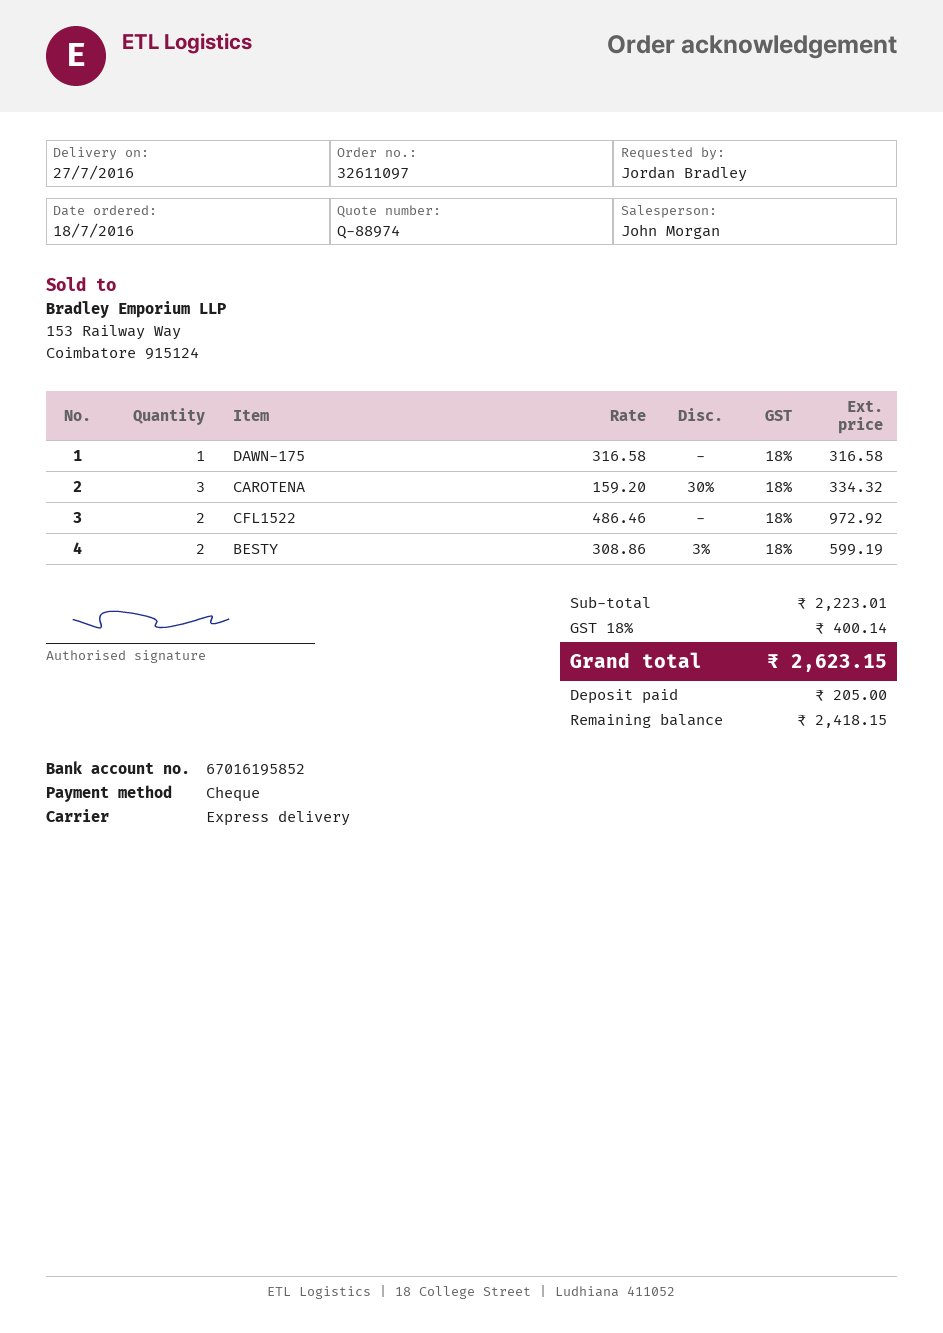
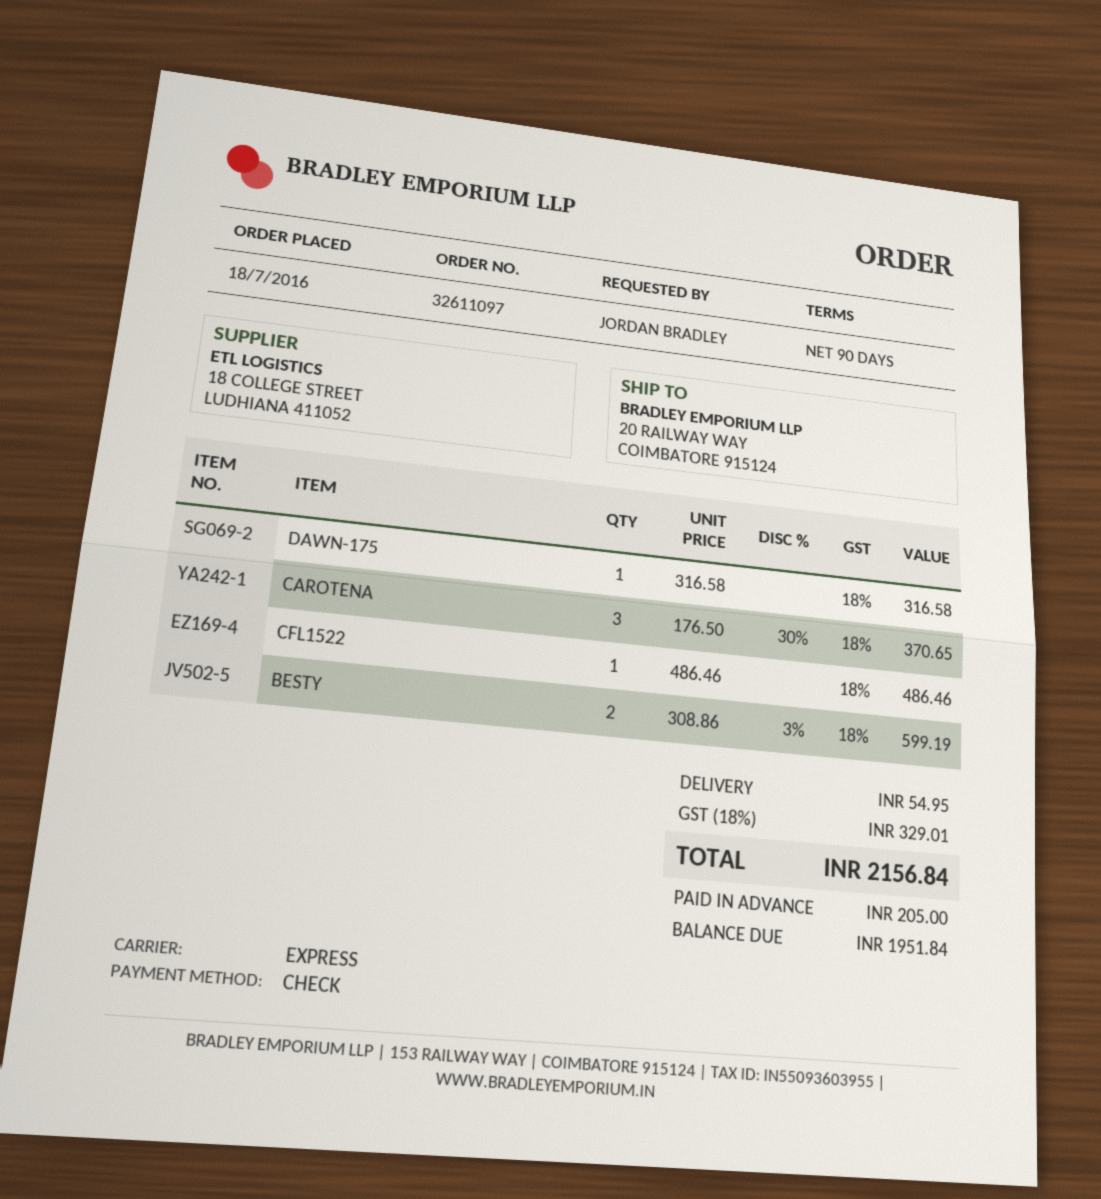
CAROTENA: 3 x 159.20 - 30% = 334.32 -> 3 x 176.50 - 30% = 370.65
CFL1522: 2 x 486.46 = 972.92 -> 1 x 486.46 = 486.46
shipping: none -> 54.95
tax: 18% = 400.14 -> 18% = 329.01
total: 2623.15 -> 2156.84
balance: 2418.15 -> 1951.84

